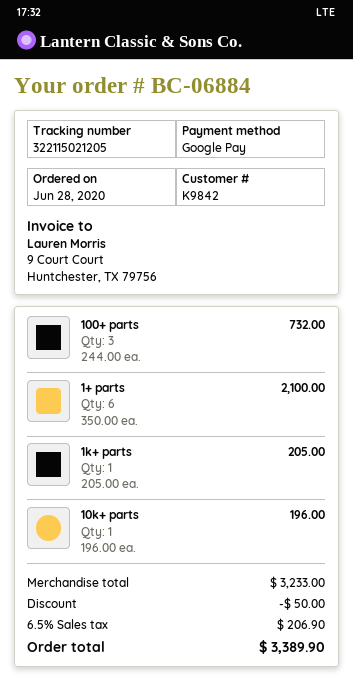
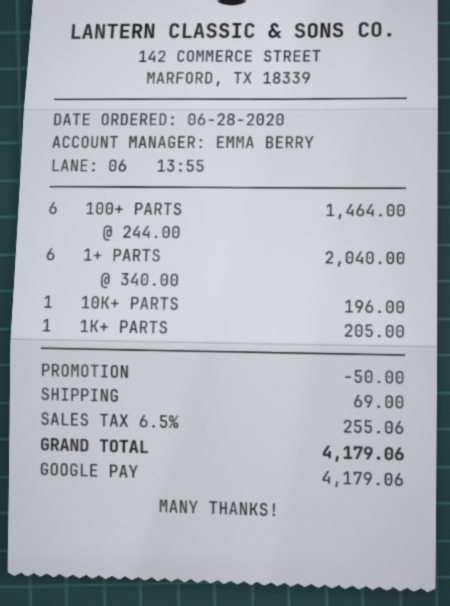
100+ parts: 3 x 244.00 = 732.00 -> 6 x 244.00 = 1464.00
1+ parts: 6 x 350.00 = 2100.00 -> 6 x 340.00 = 2040.00
shipping: none -> 69.00
tax: 6.5% = 206.90 -> 6.5% = 255.06
total: 3389.90 -> 4179.06

